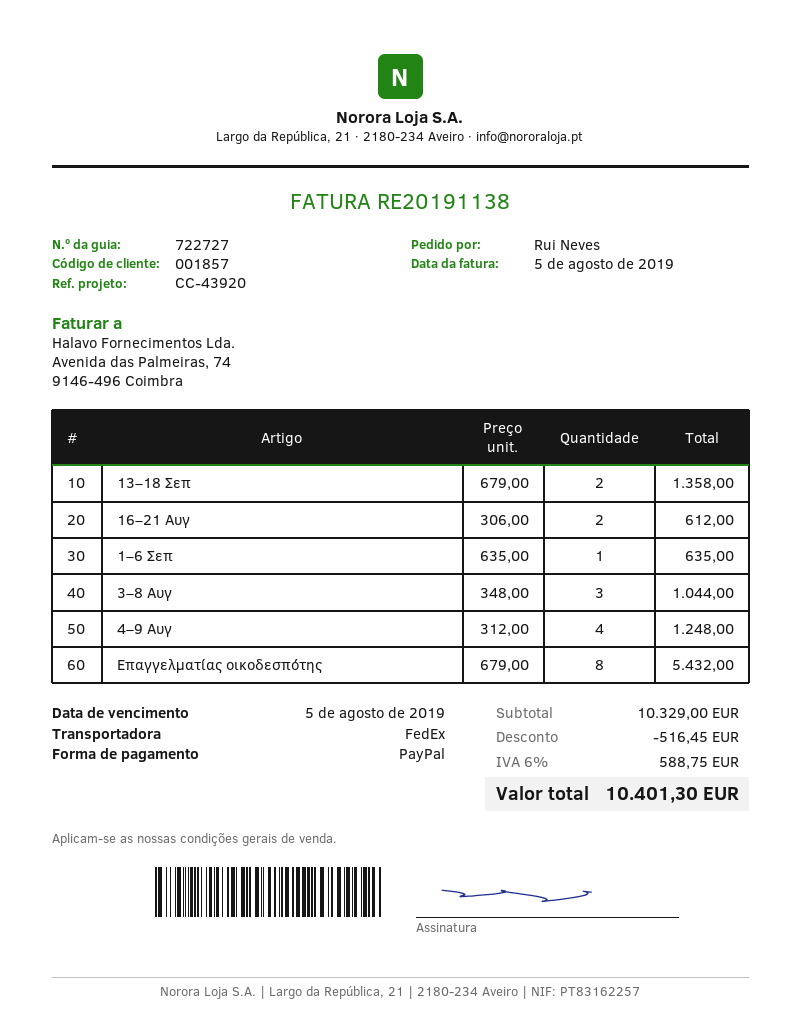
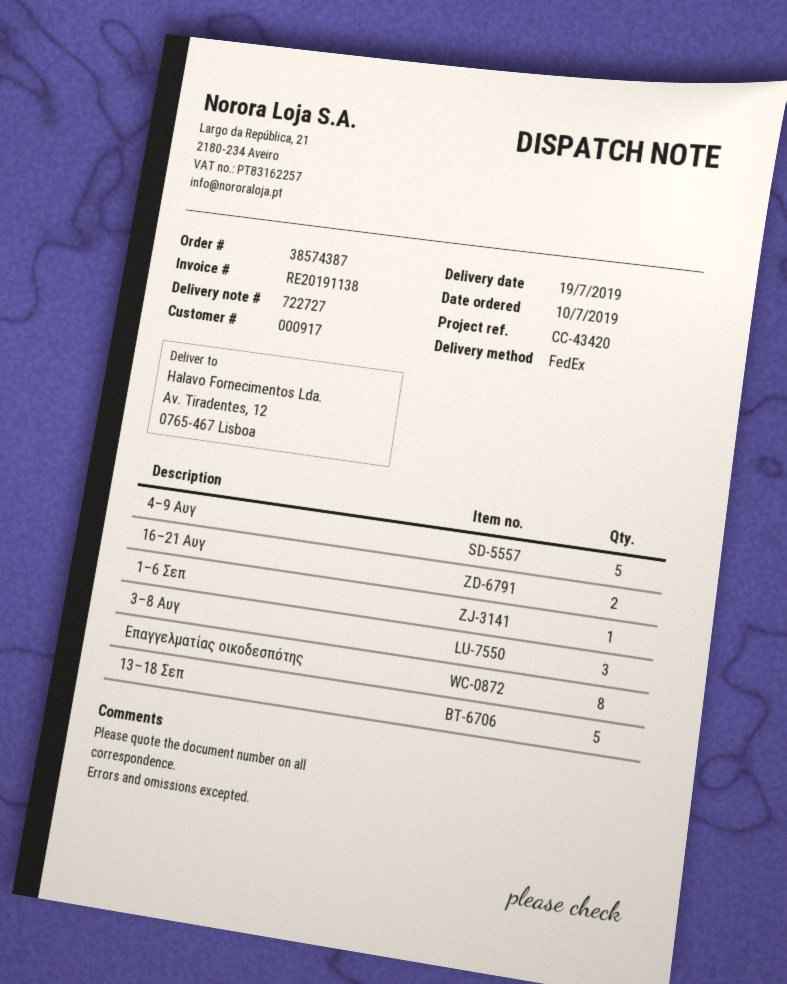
customer number: 001857 -> 000917
reference: CC-43920 -> CC-43420
13–18 Σεπ: 2 -> 5
4–9 Αυγ: 4 -> 5

